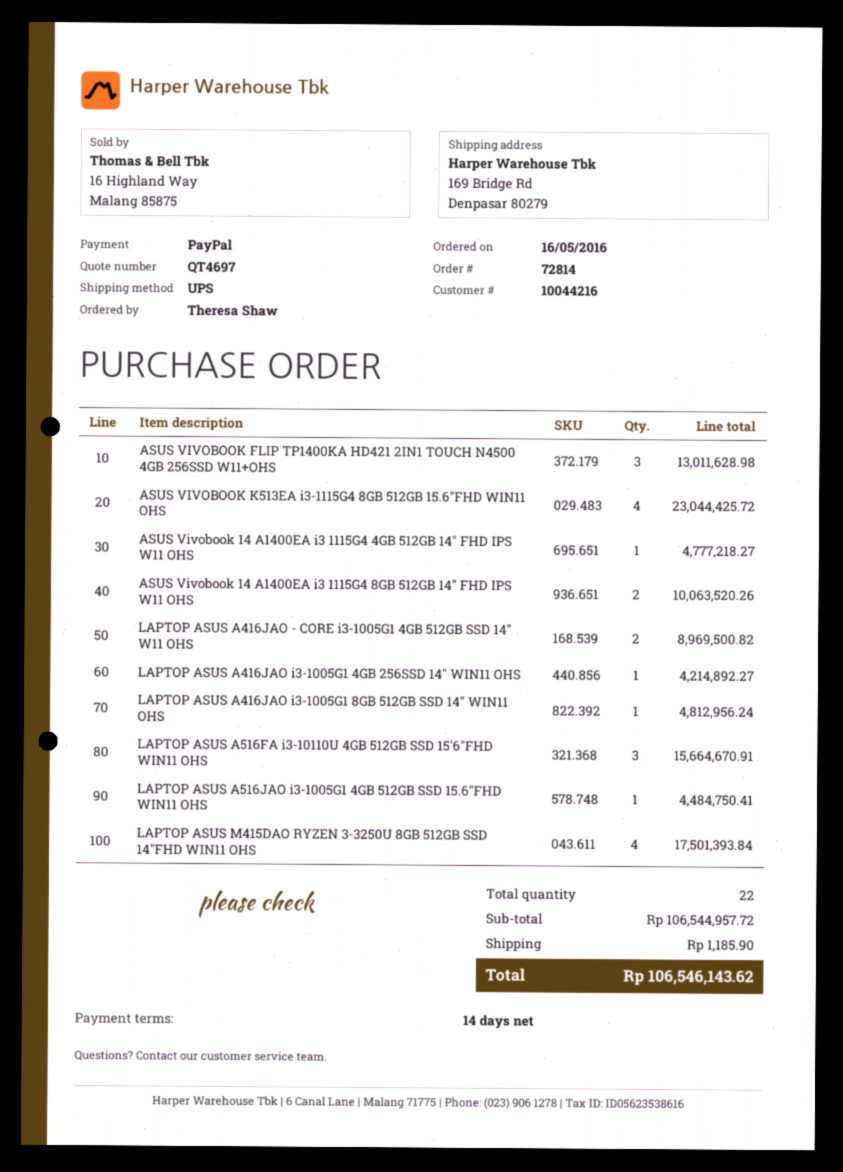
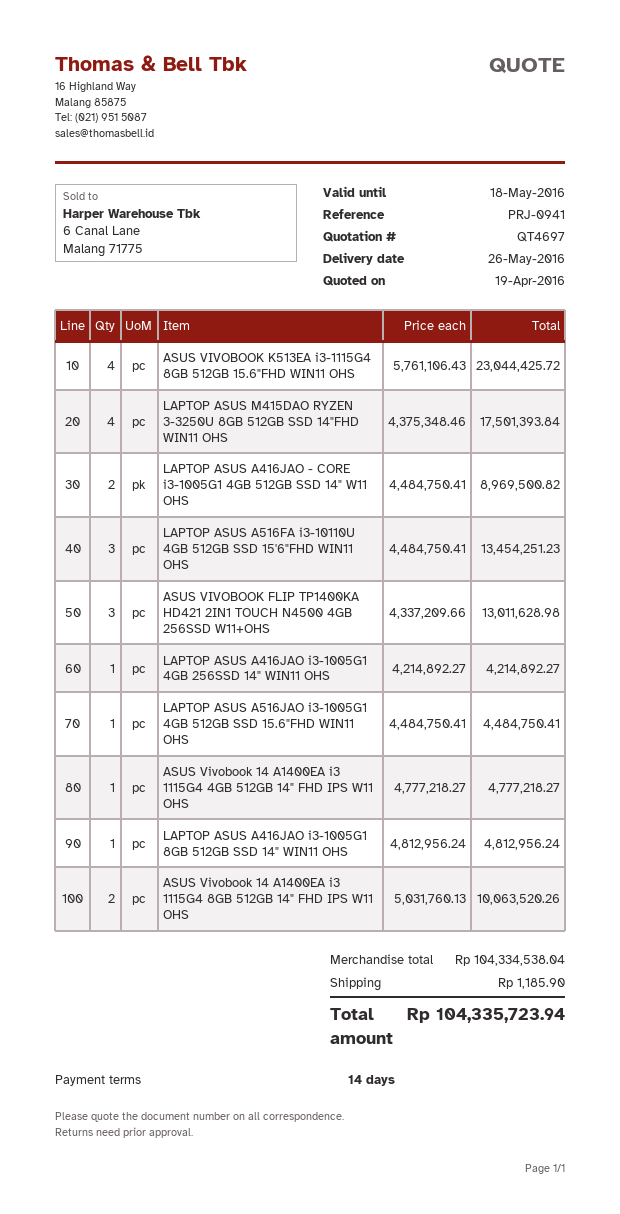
LAPTOP ASUS A516FA i3-10110U 4GB 512GB SSD 15'6"FHD WIN11 OHS: 3 for 15664670.91 -> 3 for 13454251.23
subtotal: 106544957.72 -> 104334538.04
total: 106546143.62 -> 104335723.94

